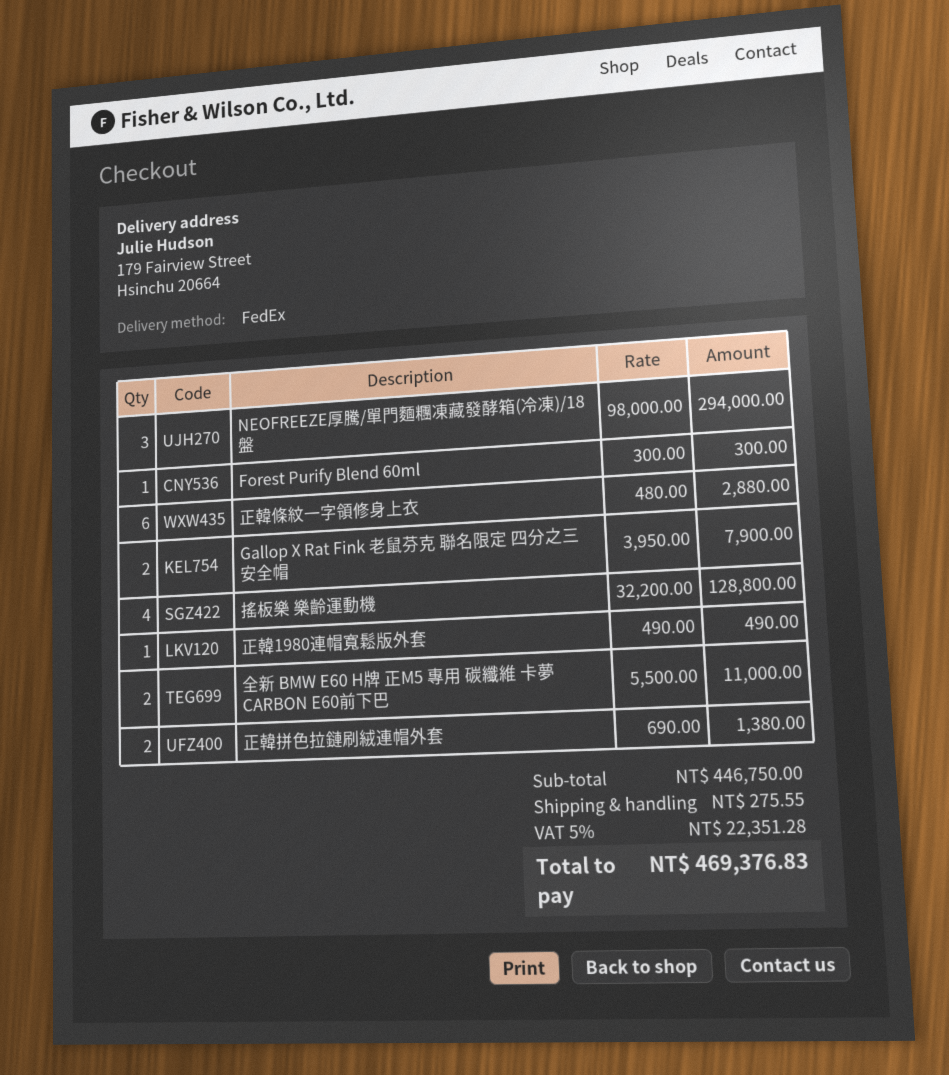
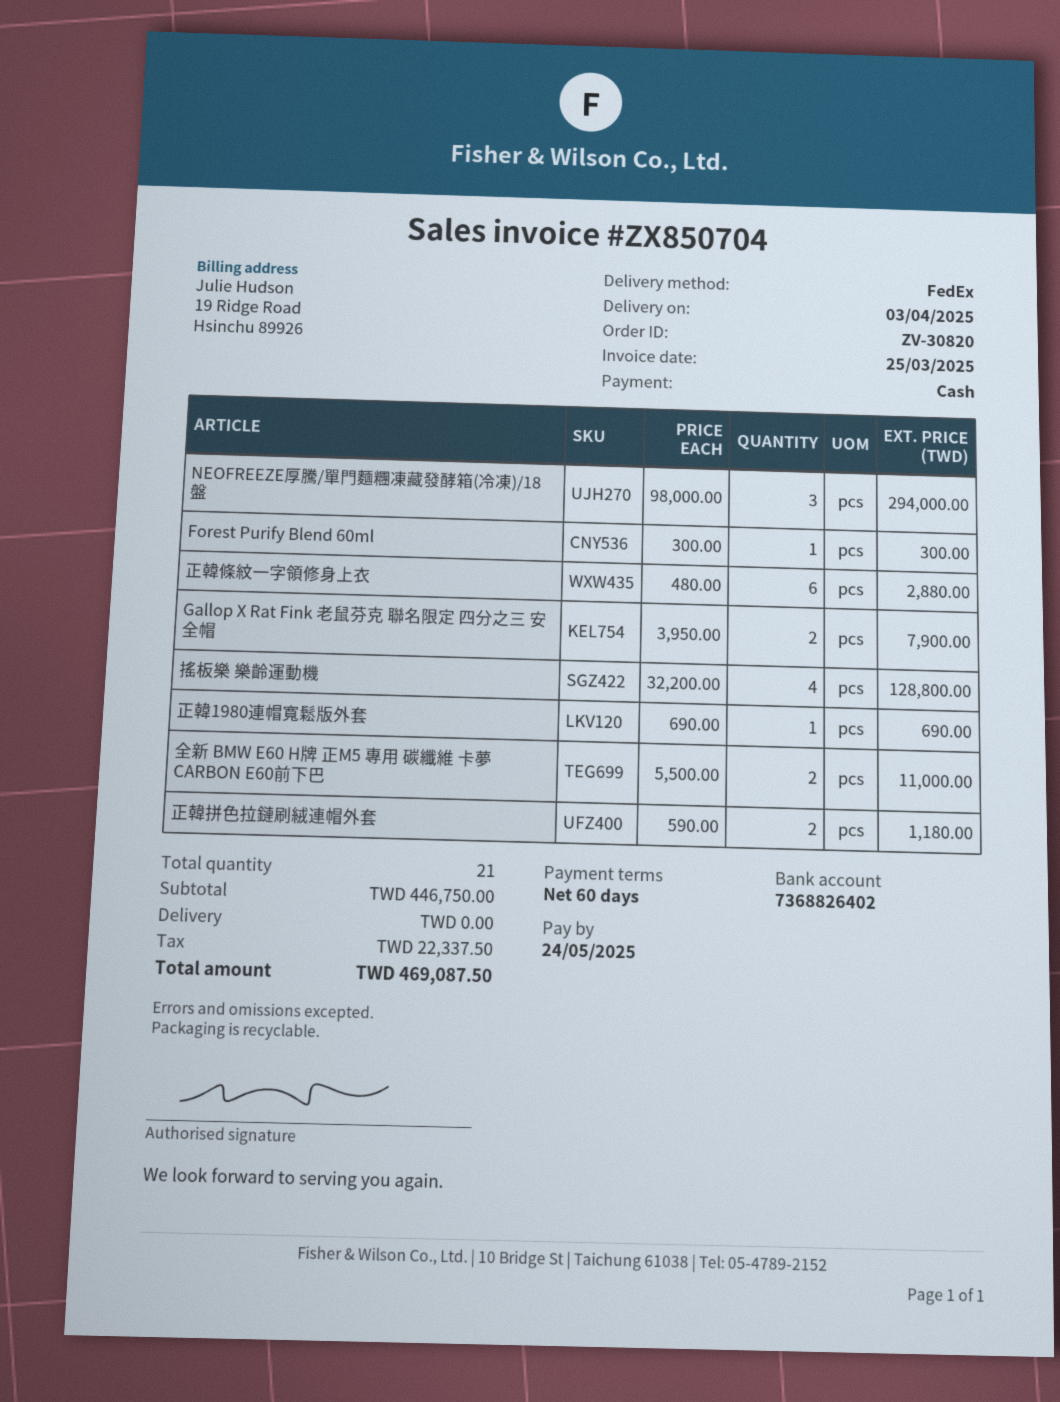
正韓1980連帽寬鬆版外套: 1 x 490.00 = 490.00 -> 1 x 690.00 = 690.00
正韓拼色拉鏈刷絨連帽外套: 2 x 690.00 = 1380.00 -> 2 x 590.00 = 1180.00
shipping: 275.55 -> 0.00
tax: 22351.28 -> 22337.50
total: 469376.83 -> 469087.50

